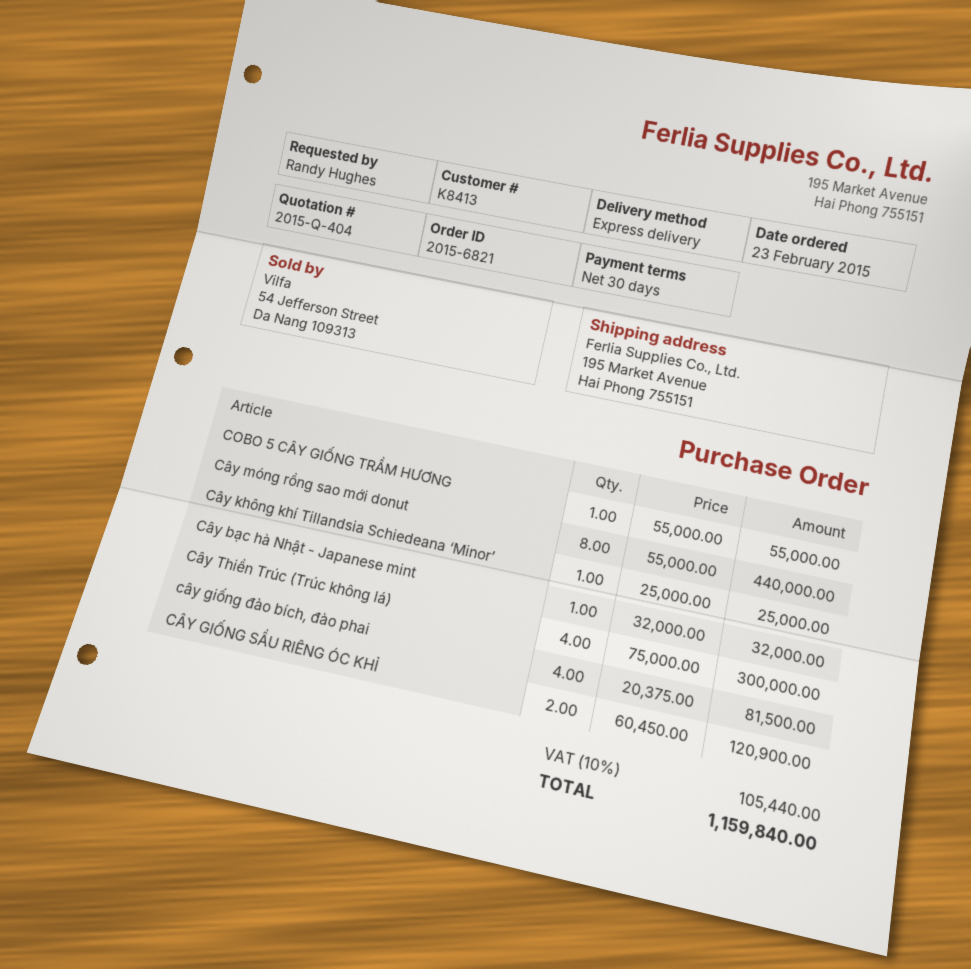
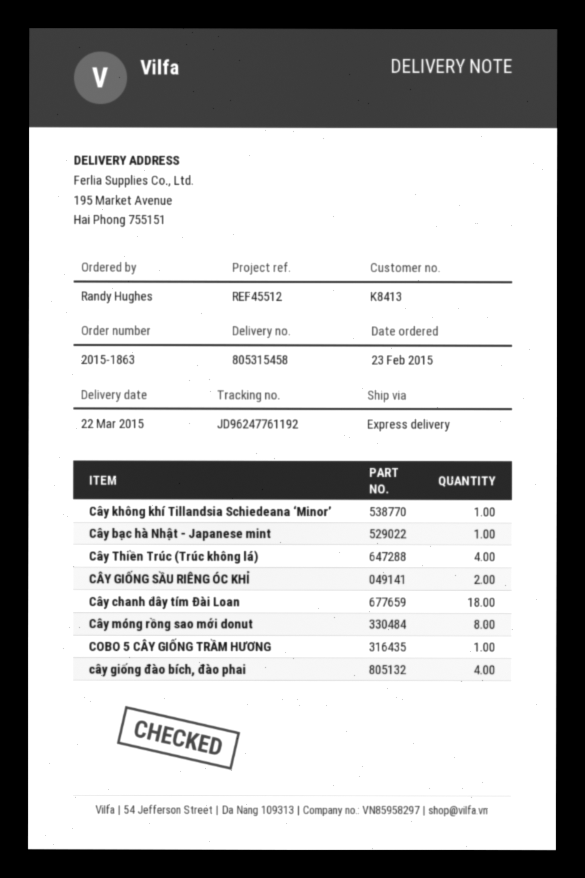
order number: 2015-6821 -> 2015-1863
Cây chanh dây tím Đài Loan: none -> 18

